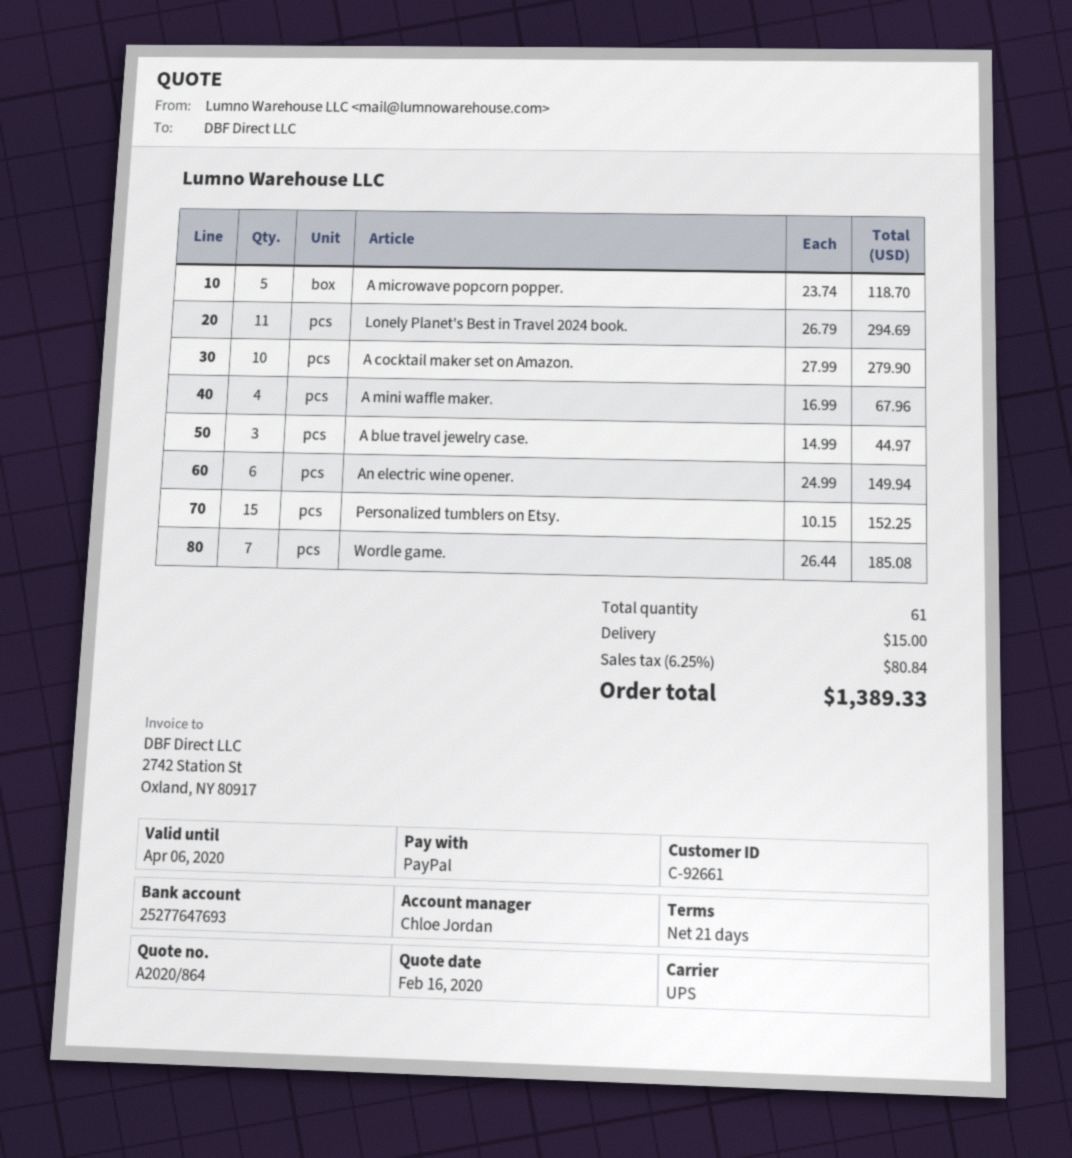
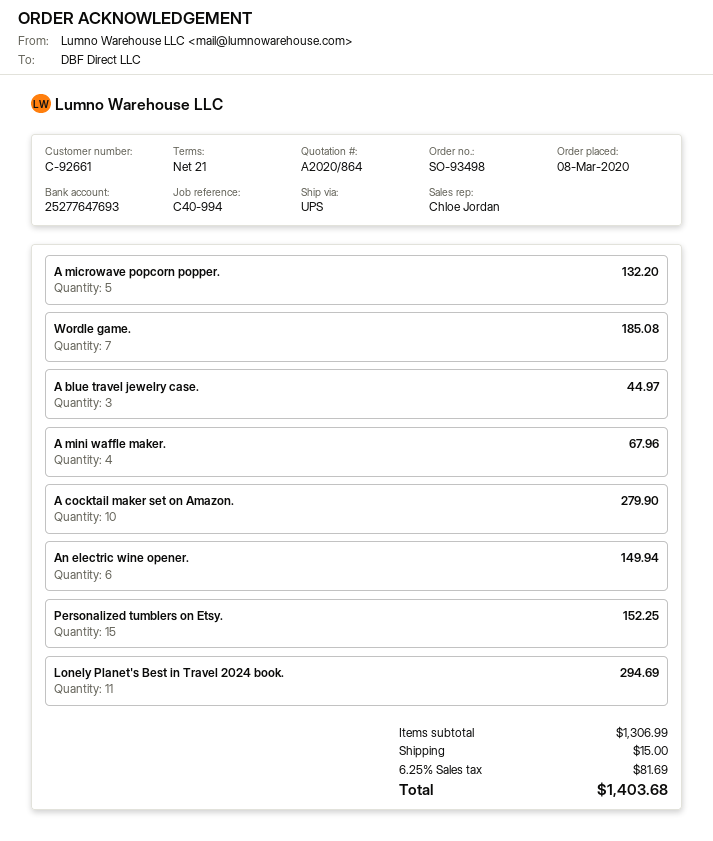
A microwave popcorn popper.: 5 for 118.70 -> 5 for 132.20
tax: 6.25% = 80.84 -> 6.25% = 81.69
total: 1389.33 -> 1403.68

